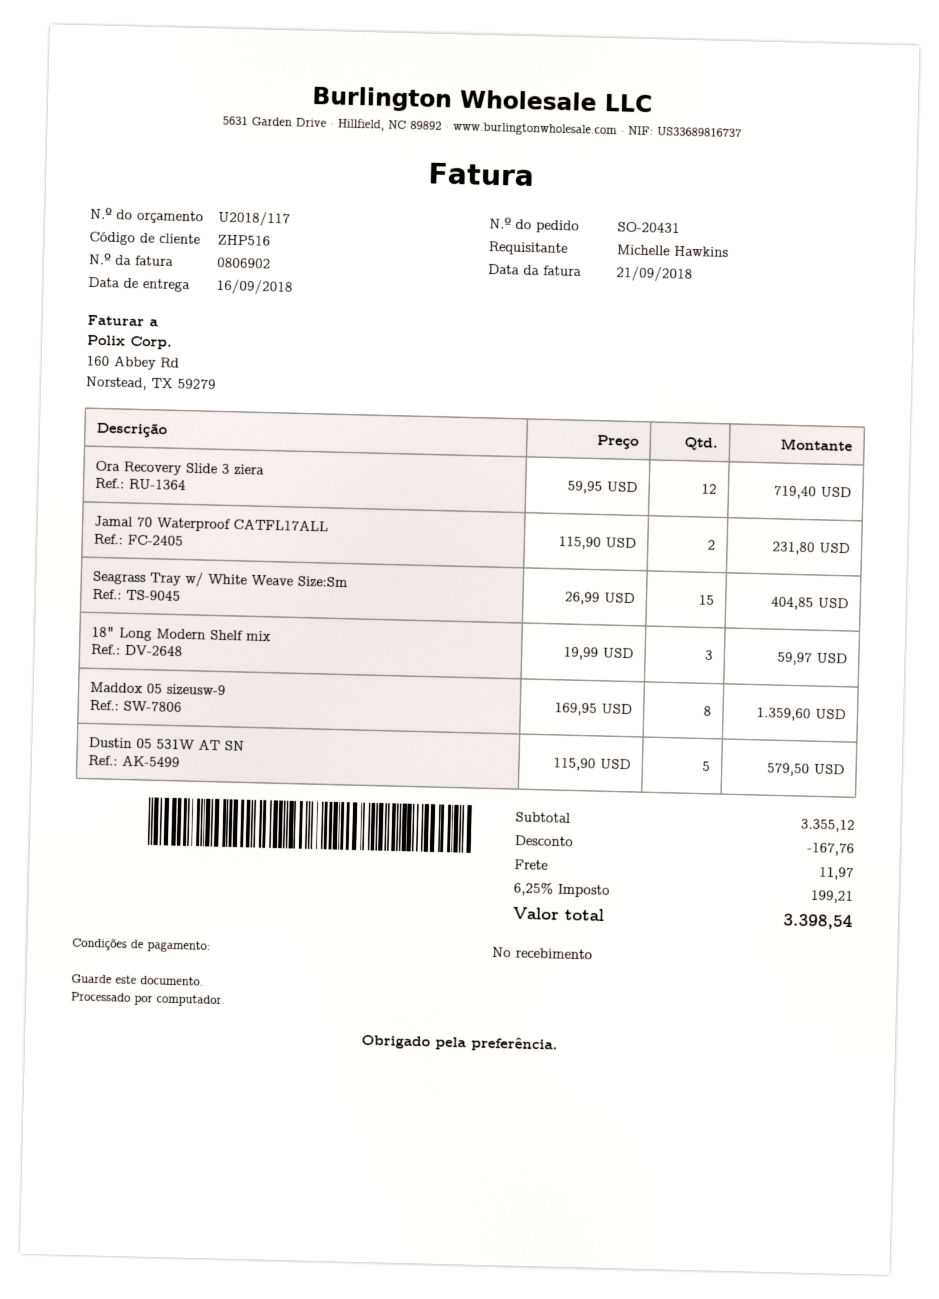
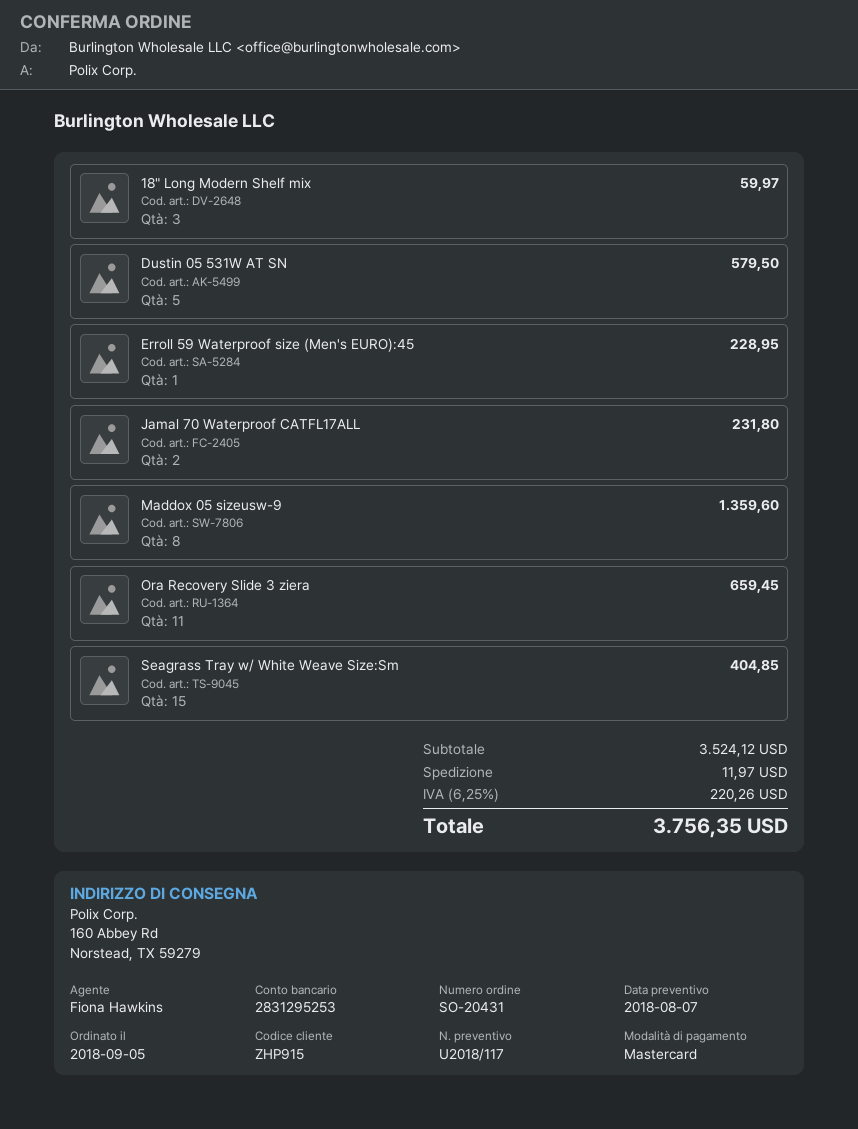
customer number: ZHP516 -> ZHP915
Ora Recovery Slide 3 ziera: 12 for 719.40 -> 11 for 659.45
Erroll 59 Waterproof size (Men's EURO):45: none -> 1 for 228.95
subtotal: 3355.12 -> 3524.12
discount: 167.76 -> none
tax: 6.25% = 199.21 -> 6.25% = 220.26
total: 3398.54 -> 3756.35

